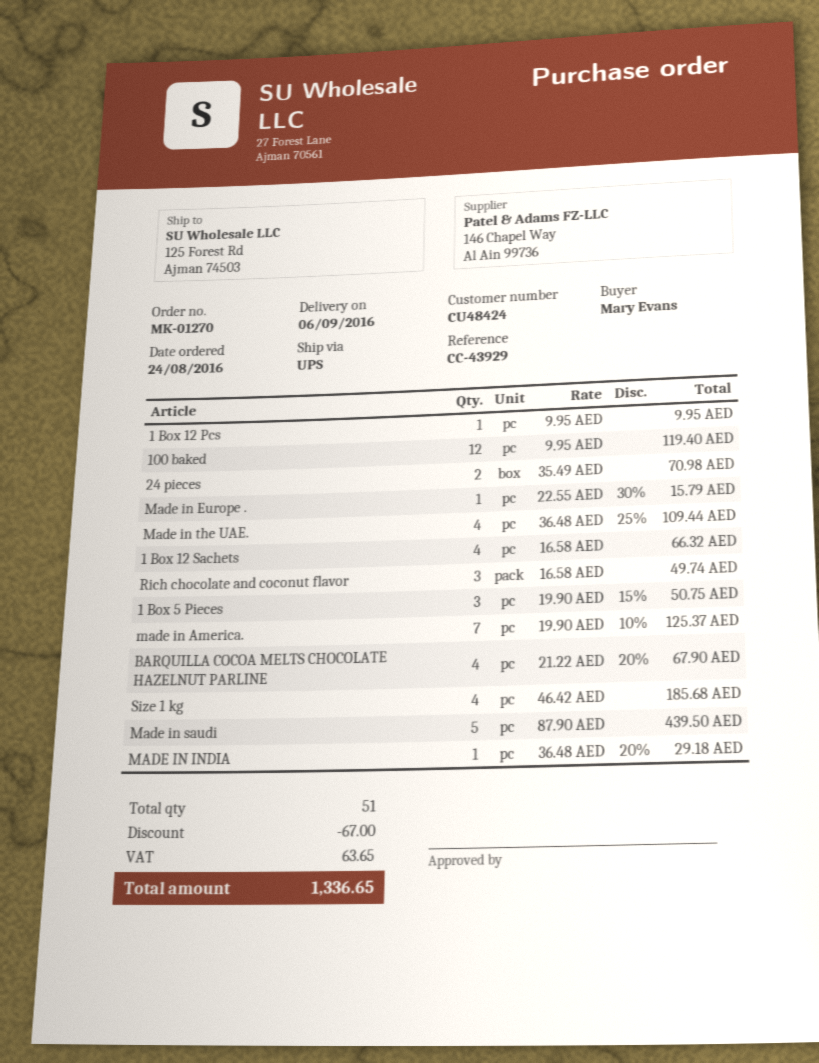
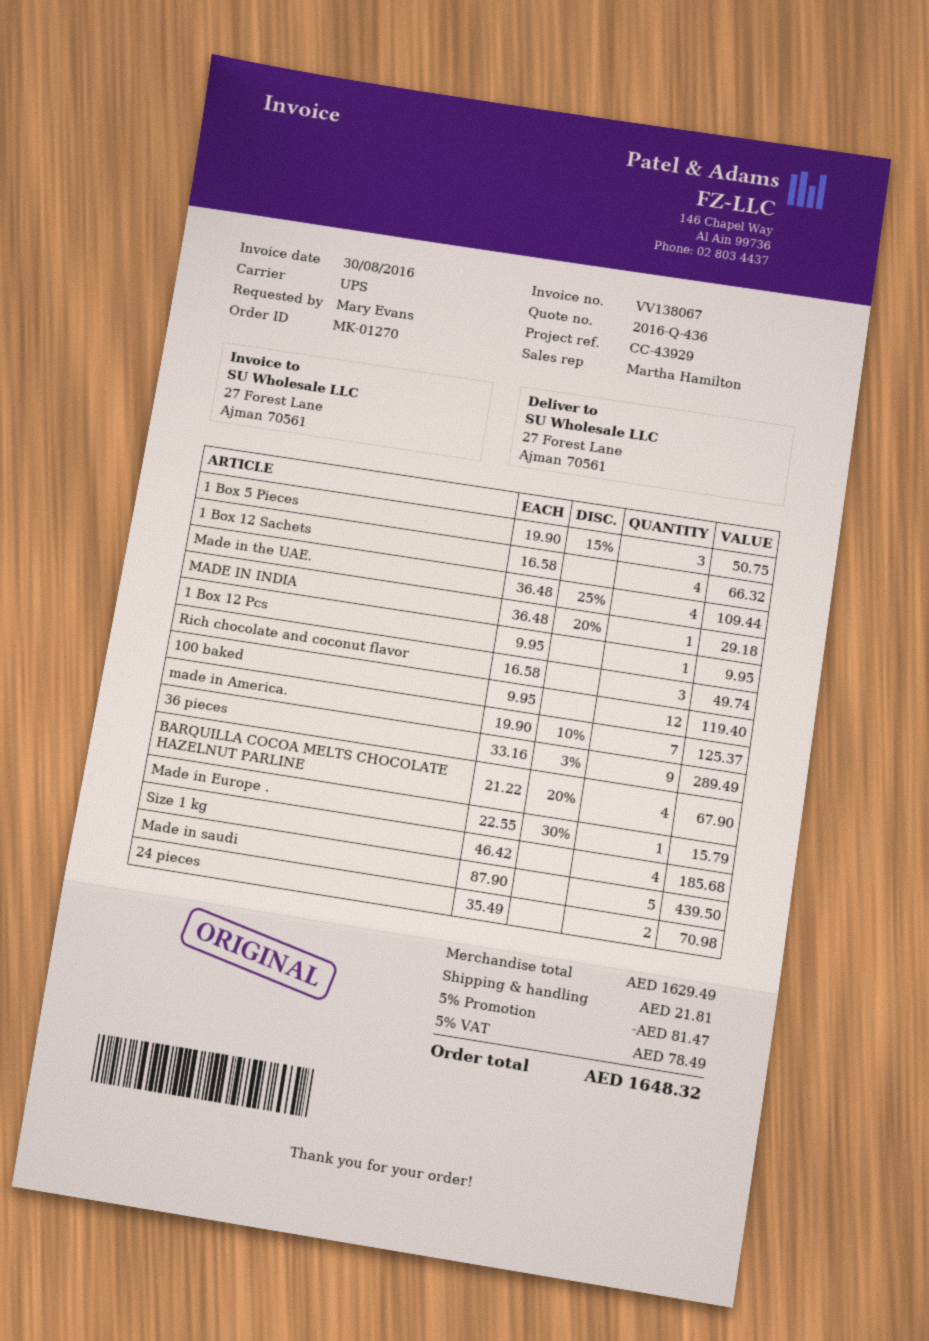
ship to: 125 Forest Rd, Ajman 74503 -> 27 Forest Lane, Ajman 70561
36 pieces: none -> 9 x 33.16 - 3% = 289.49
discount: 67.00 -> 81.47
shipping: none -> 21.81
tax: 63.65 -> 78.49
total: 1336.65 -> 1648.32

